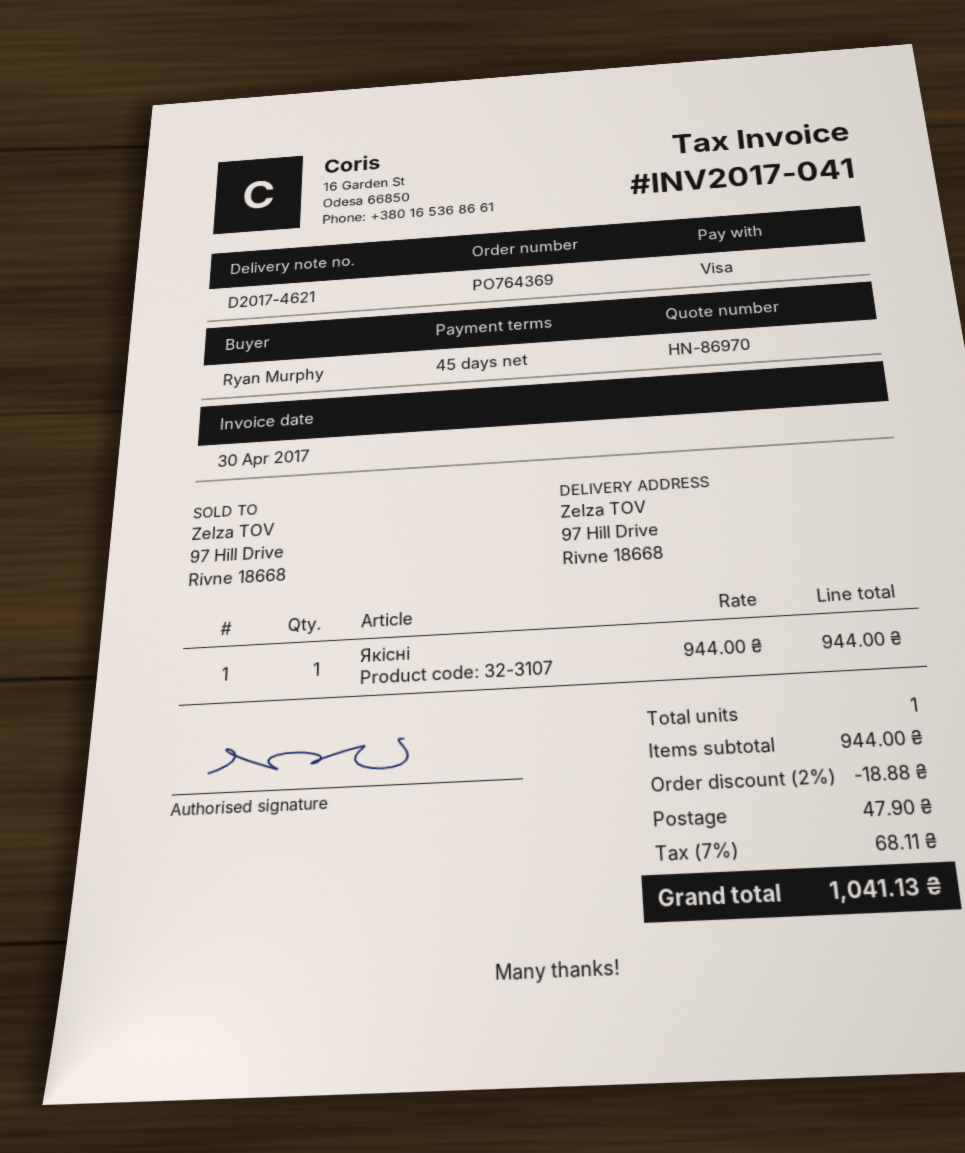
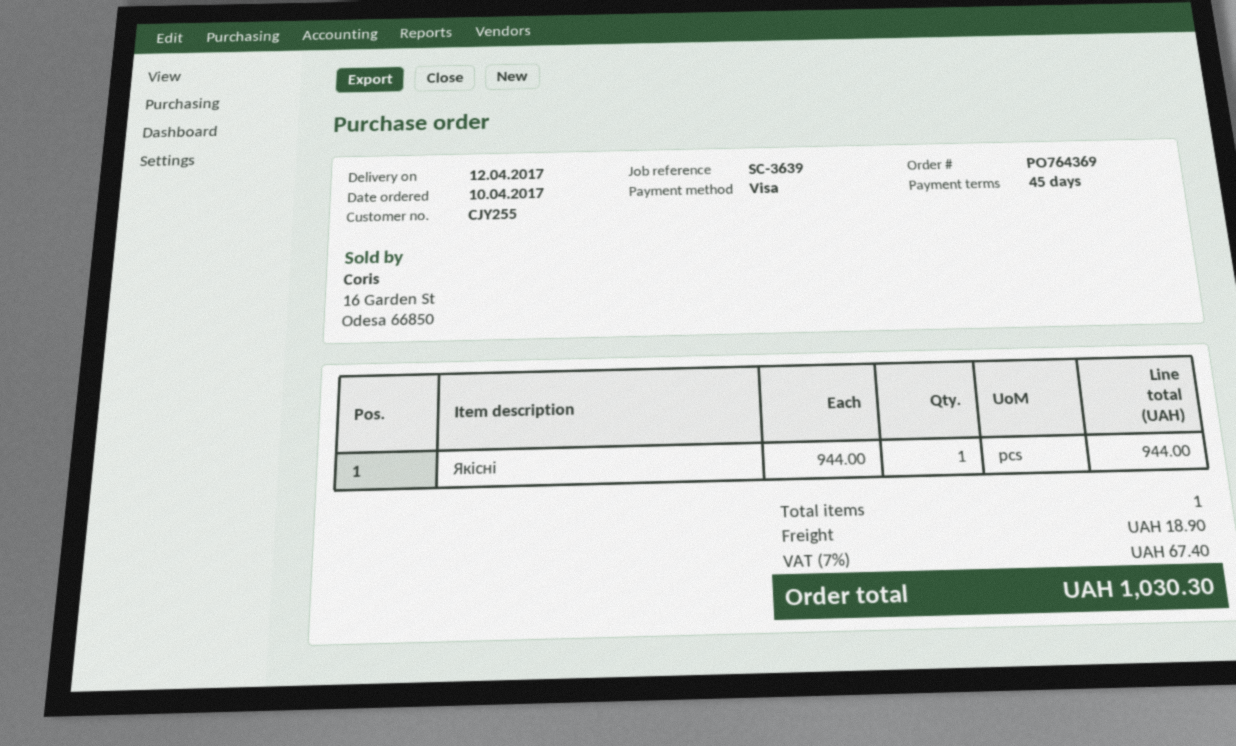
discount: 2% = 18.88 -> none
shipping: 47.90 -> 18.90
tax: 7% = 68.11 -> 7% = 67.40
total: 1041.13 -> 1030.30

